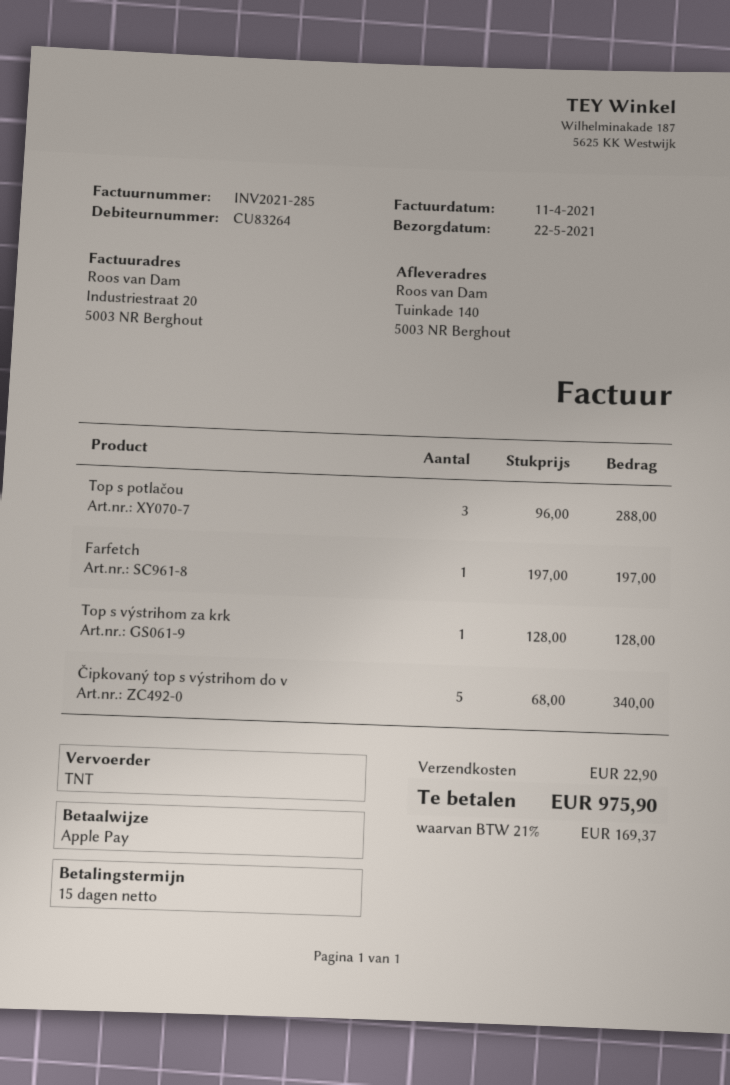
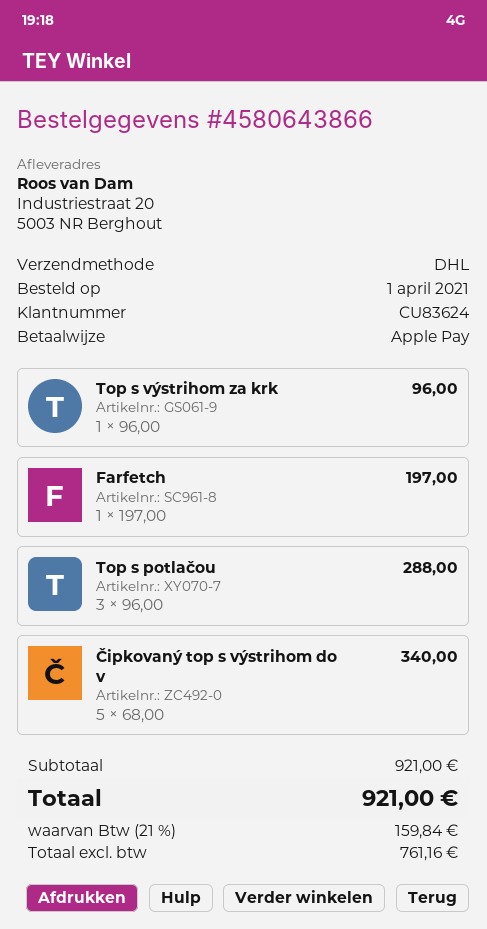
customer number: CU83264 -> CU83624
shipping method: TNT -> DHL
ship to: Tuinkade 140, 5003 NR Berghout -> Industriestraat 20, 5003 NR Berghout
Top s výstrihom za krk: 1 x 128.00 = 128.00 -> 1 x 96.00 = 96.00
shipping: 22.90 -> none
tax: 21% = 169.37 -> 21% = 159.84
total: 975.90 -> 921.00

